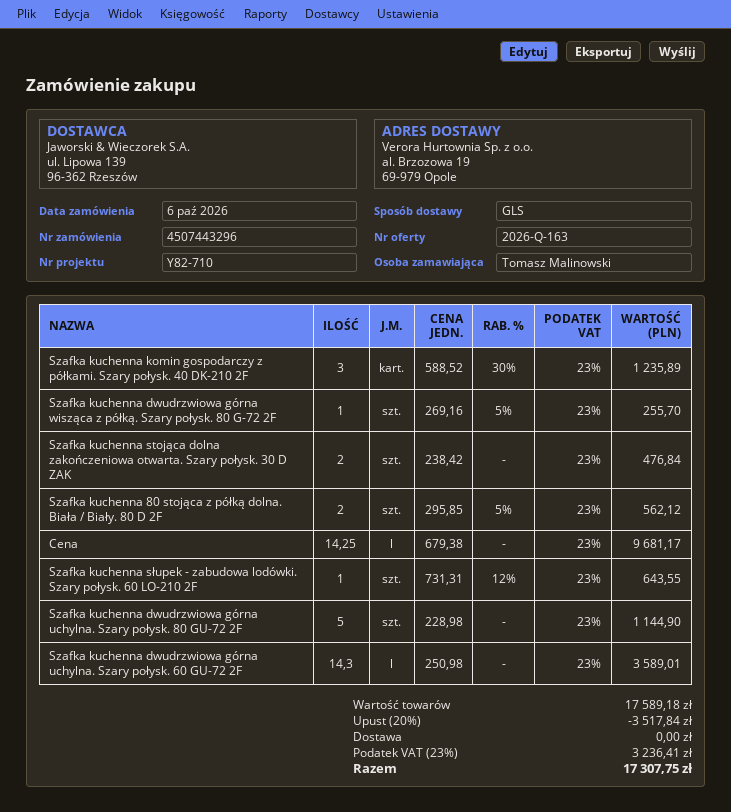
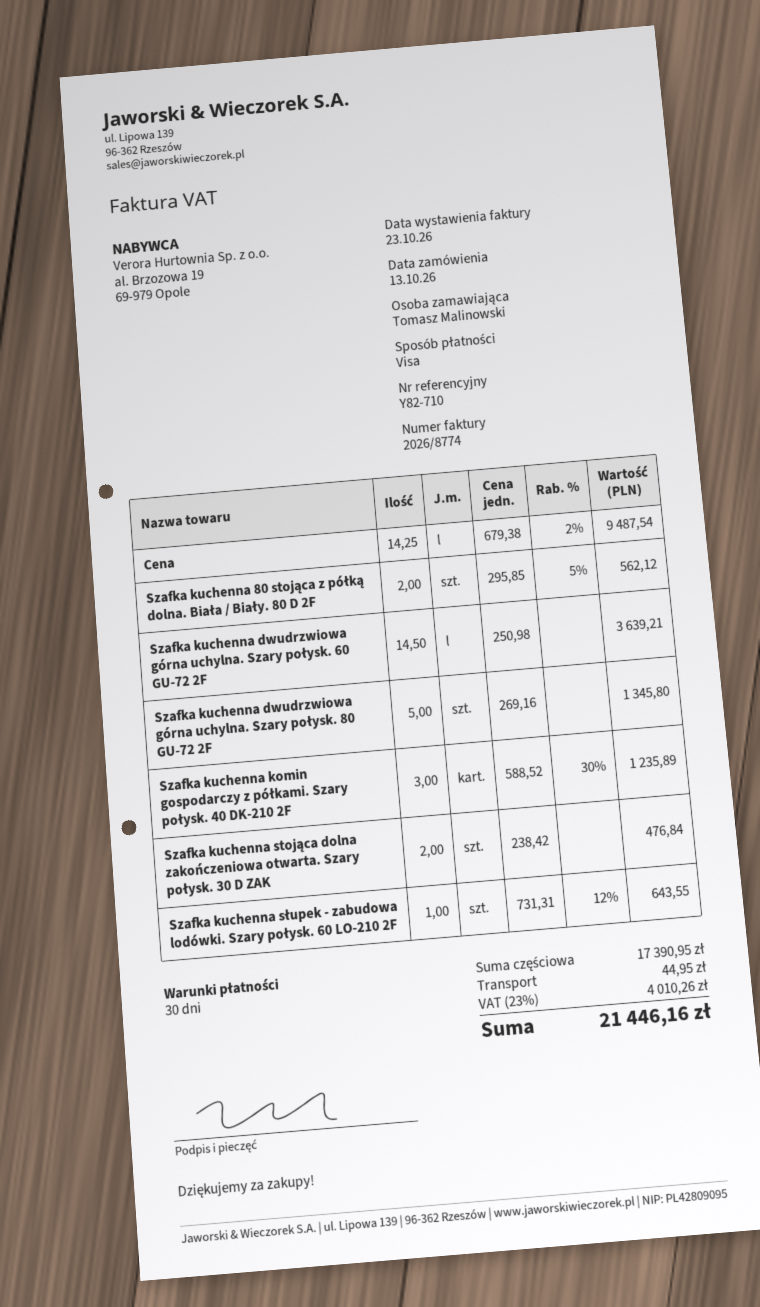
order date: 2026-10-06 -> 2026-10-13
Szafka kuchenna dwudrzwiowa górna wisząca z półką. Szary połysk. 80 G-72 2F: 1 x 269.16 - 5% = 255.70 -> none
Cena: 14.25 x 679.38 = 9681.17 -> 14.25 x 679.38 - 2% = 9487.54
Szafka kuchenna dwudrzwiowa górna uchylna. Szary połysk. 80 GU-72 2F: 5 x 228.98 = 1144.90 -> 5 x 269.16 = 1345.80
Szafka kuchenna dwudrzwiowa górna uchylna. Szary połysk. 60 GU-72 2F: 14.3 x 250.98 = 3589.01 -> 14.5 x 250.98 = 3639.21
subtotal: 17589.18 -> 17390.95
discount: 20% = 3517.84 -> none
shipping: 0.00 -> 44.95
tax: 23% = 3236.41 -> 23% = 4010.26
total: 17307.75 -> 21446.16

